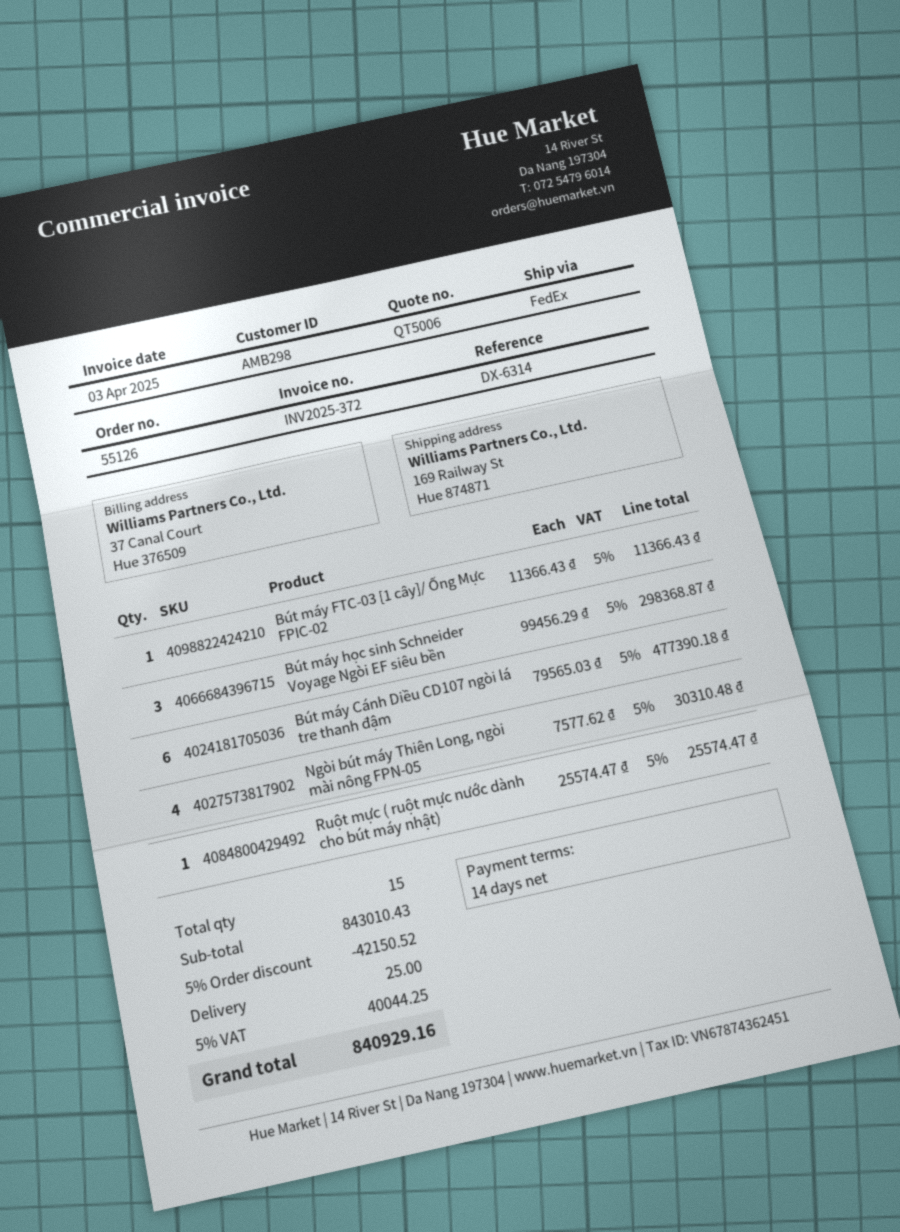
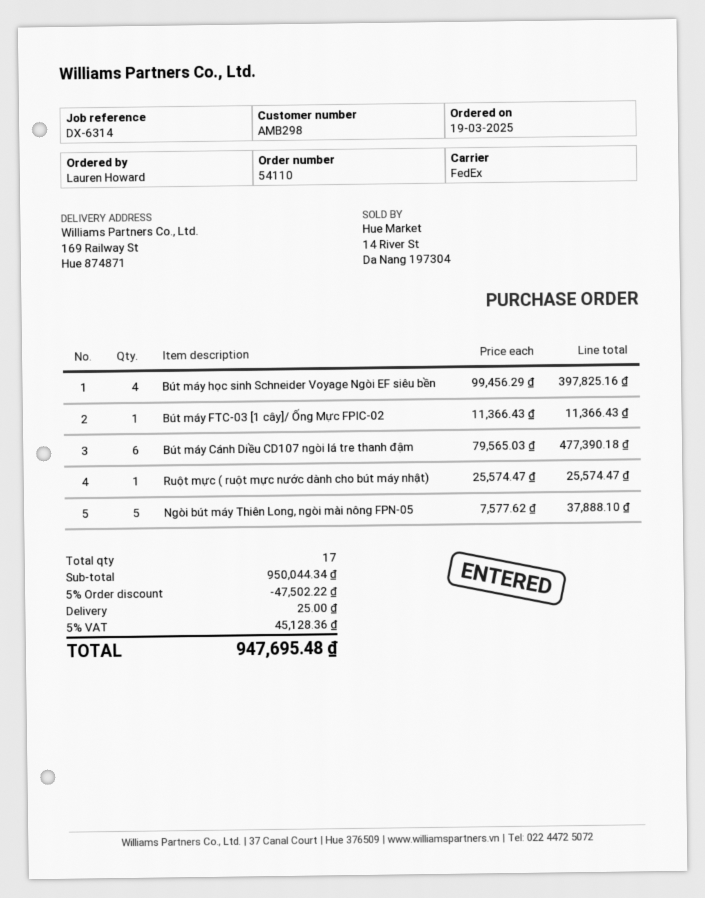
order number: 55126 -> 54110
Bút máy học sinh Schneider Voyage Ngòi EF siêu bền: 3 x 99456.29 = 298368.87 -> 4 x 99456.29 = 397825.16
Ngòi bút máy Thiên Long, ngòi mài nông FPN-05: 4 x 7577.62 = 30310.48 -> 5 x 7577.62 = 37888.10
total quantity: 15 -> 17
subtotal: 843010.43 -> 950044.34
discount: 5% = 42150.52 -> 5% = 47502.22
tax: 5% = 40044.25 -> 5% = 45128.36
total: 840929.16 -> 947695.48

